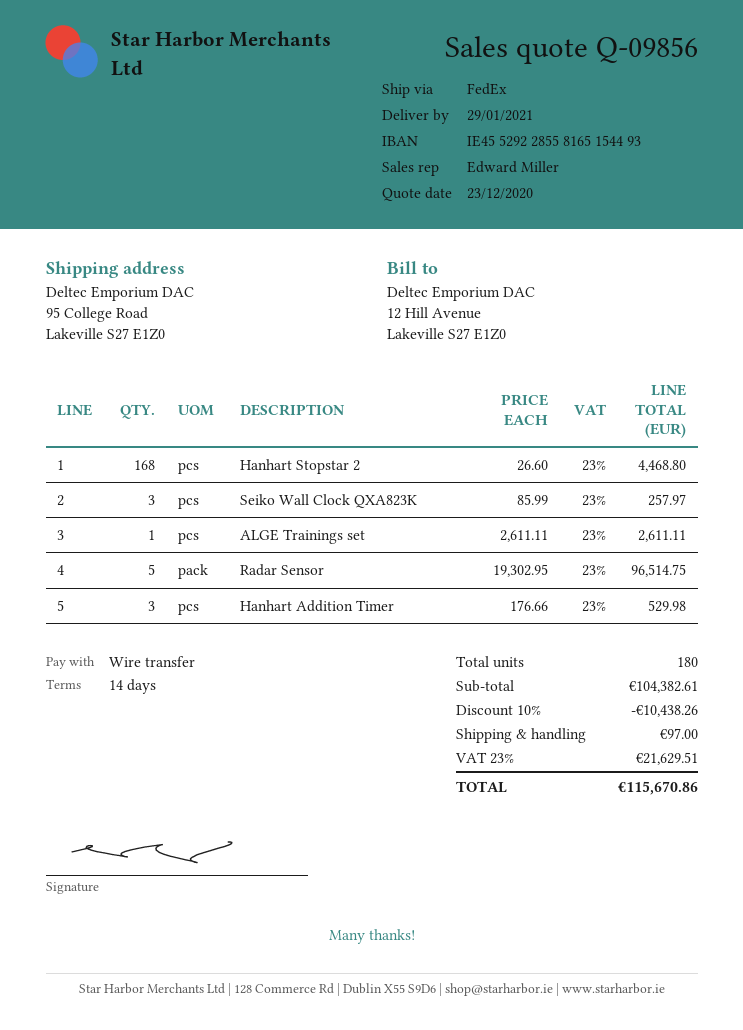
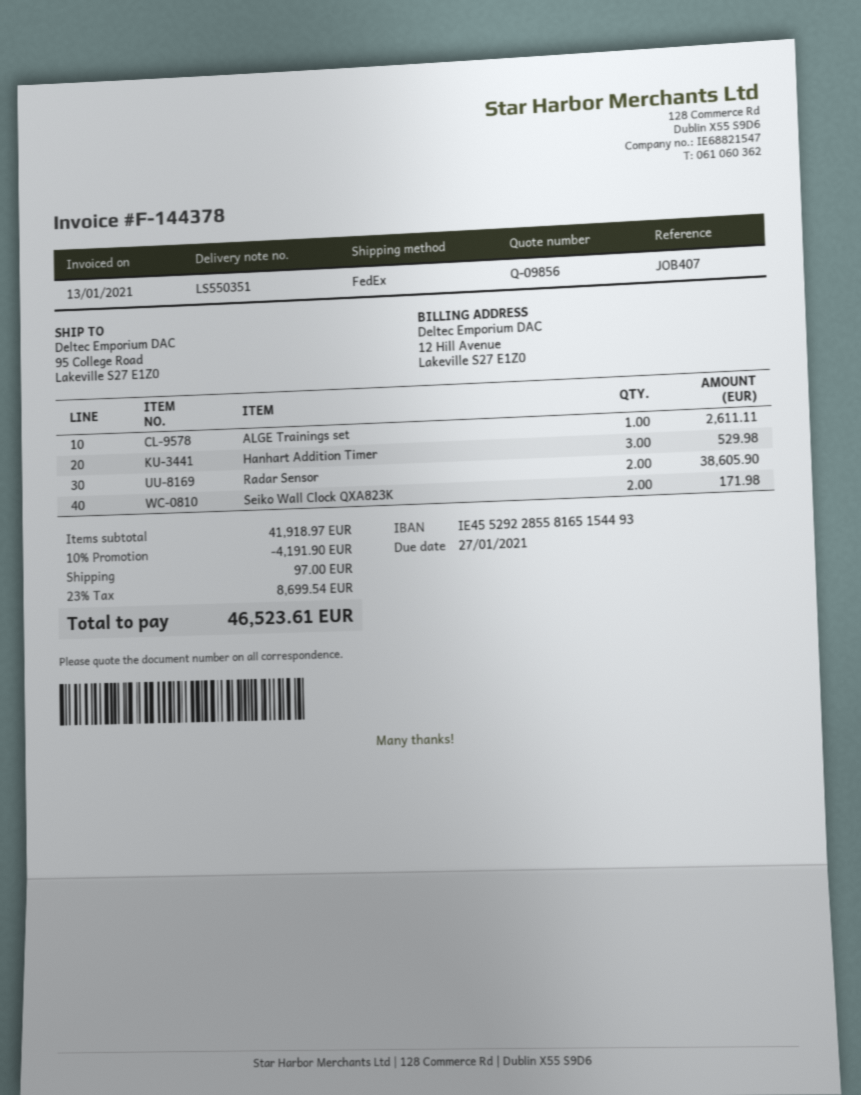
Hanhart Stopstar 2: 168 for 4468.80 -> none
Seiko Wall Clock QXA823K: 3 for 257.97 -> 2 for 171.98
Radar Sensor: 5 for 96514.75 -> 2 for 38605.90
subtotal: 104382.61 -> 41918.97
discount: 10% = 10438.26 -> 10% = 4191.90
tax: 23% = 21629.51 -> 23% = 8699.54
total: 115670.86 -> 46523.61

